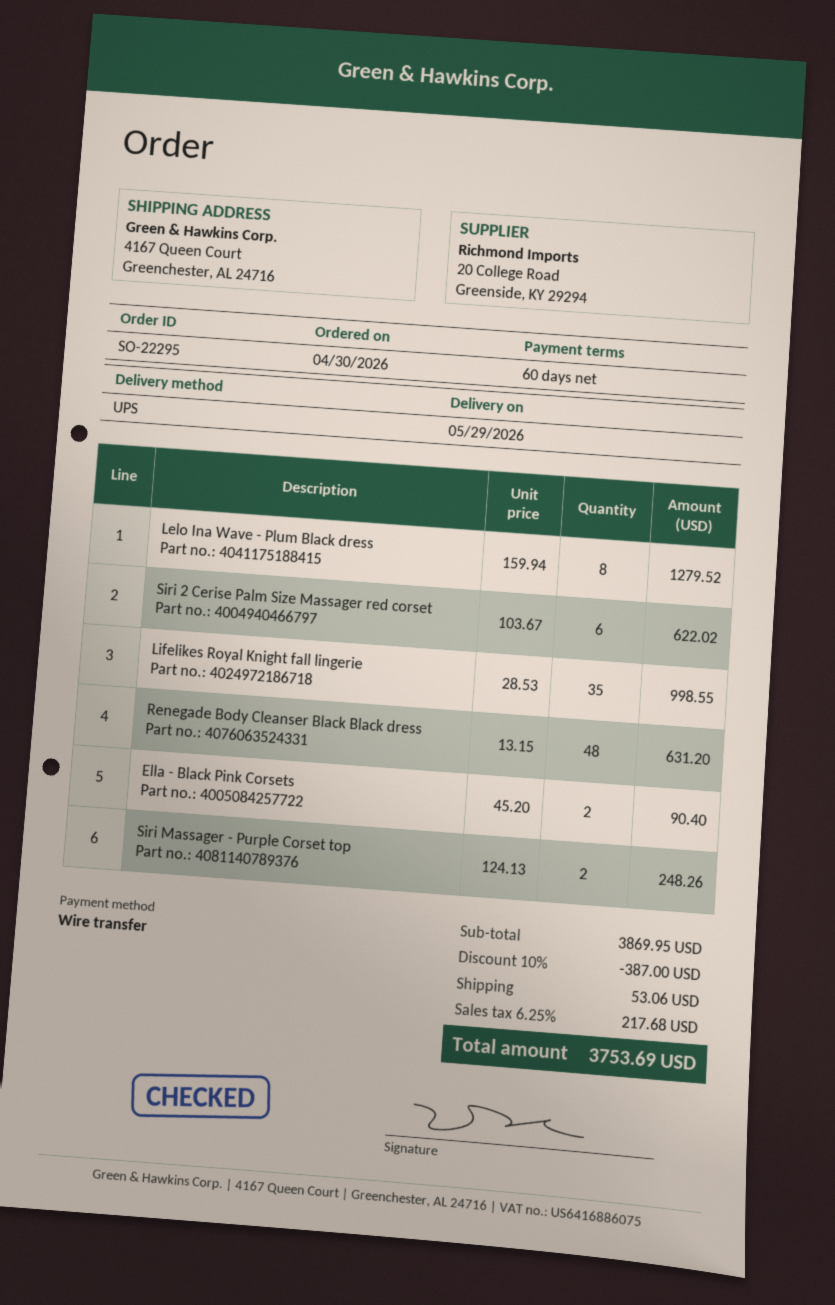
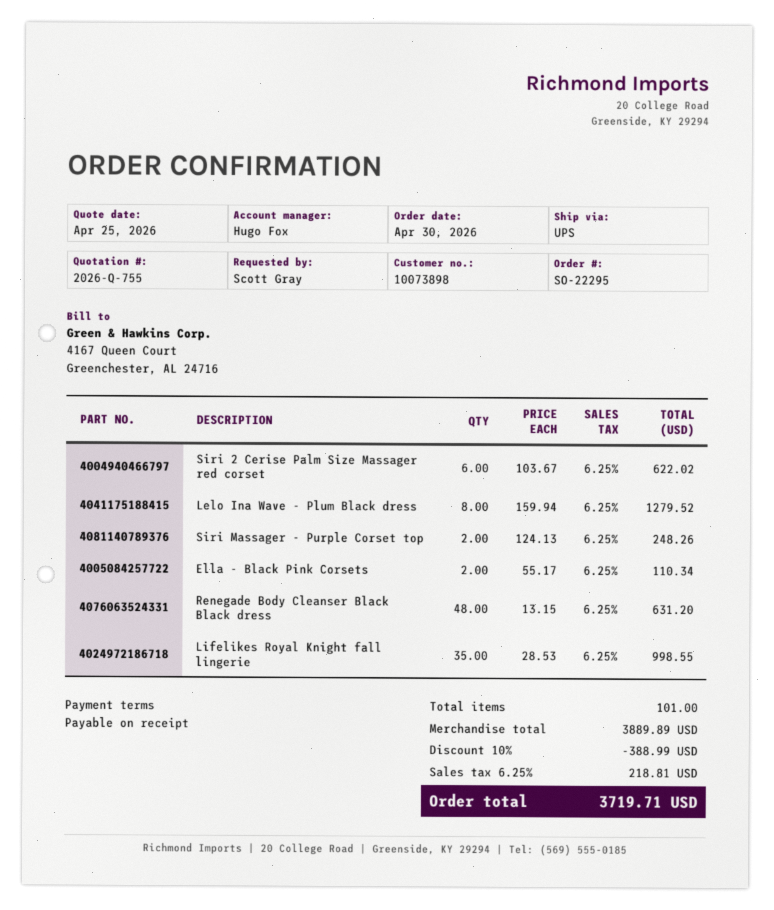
payment terms: 60 days -> on receipt
Ella - Black Pink Corsets: 2 x 45.20 = 90.40 -> 2 x 55.17 = 110.34
subtotal: 3869.95 -> 3889.89
discount: 10% = 387.00 -> 10% = 388.99
shipping: 53.06 -> none
tax: 6.25% = 217.68 -> 6.25% = 218.81
total: 3753.69 -> 3719.71

